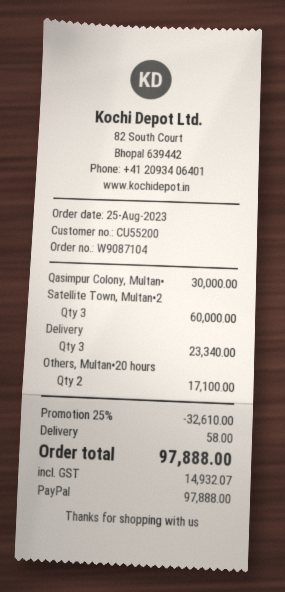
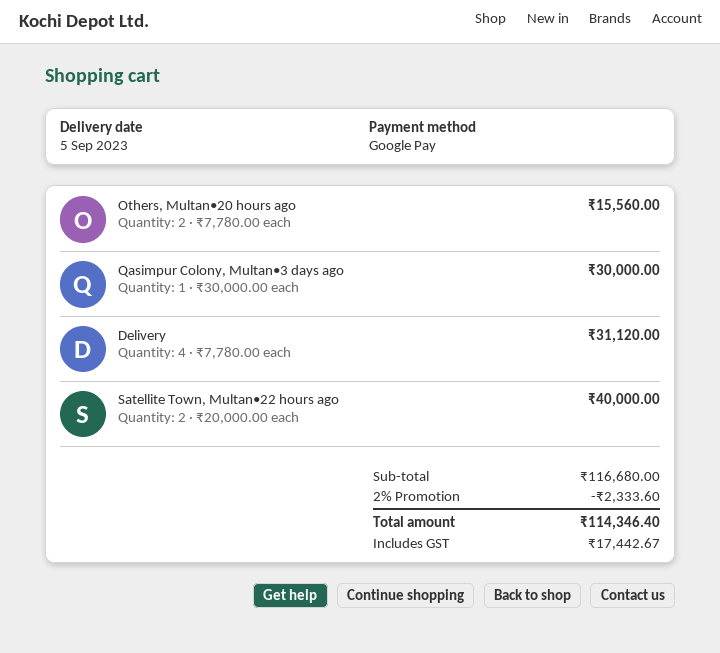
payment method: PayPal -> Google Pay
Satellite Town, Multan•2: 3 for 60000.00 -> 2 for 40000.00
Delivery: 3 for 23340.00 -> 4 for 31120.00
Others, Multan•20 hours: 2 for 17100.00 -> 2 for 15560.00
discount: 25% = 32610.00 -> 2% = 2333.60
shipping: 58.00 -> none
tax: 14932.07 -> 17442.67
total: 97888.00 -> 114346.40

